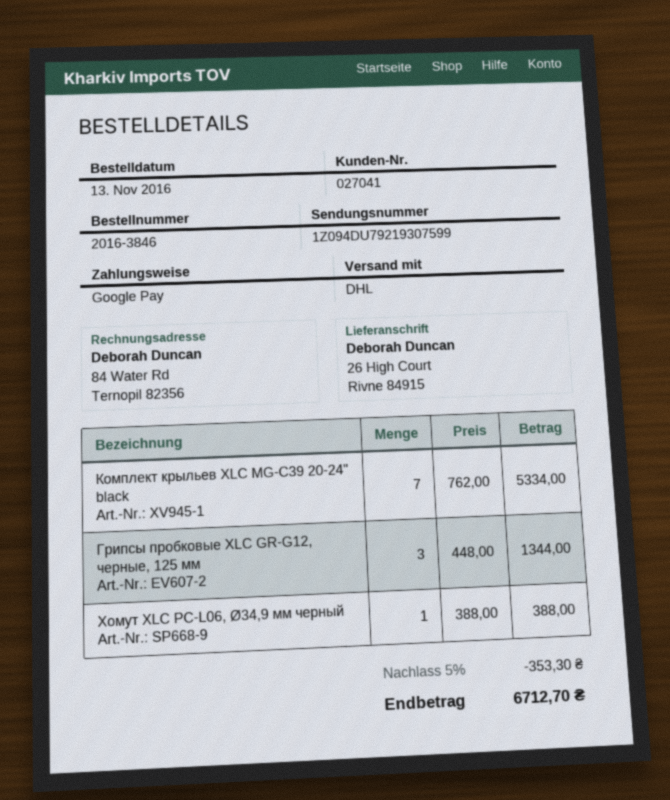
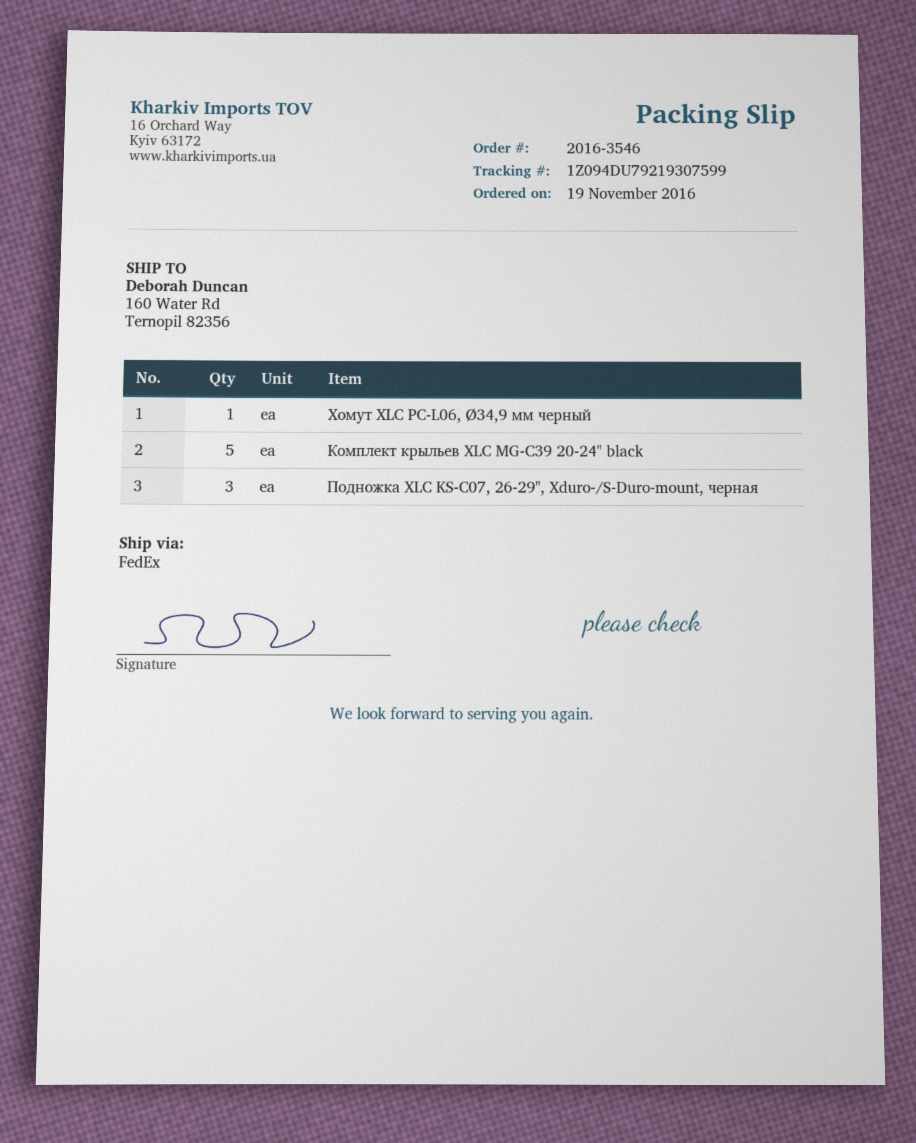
order number: 2016-3846 -> 2016-3546
order date: 2016-11-13 -> 2016-11-19
shipping method: DHL -> FedEx
ship to: 26 High Court, Rivne 84915 -> 160 Water Rd, Ternopil 82356
Комплект крыльев XLC MG-C39 20-24" black: 7 -> 5
Грипсы пробковые XLC GR-G12, черные, 125 мм: 3 -> none
Подножка XLC KS-C07, 26-29", Xduro-/S-Duro-mount, черная: none -> 3

